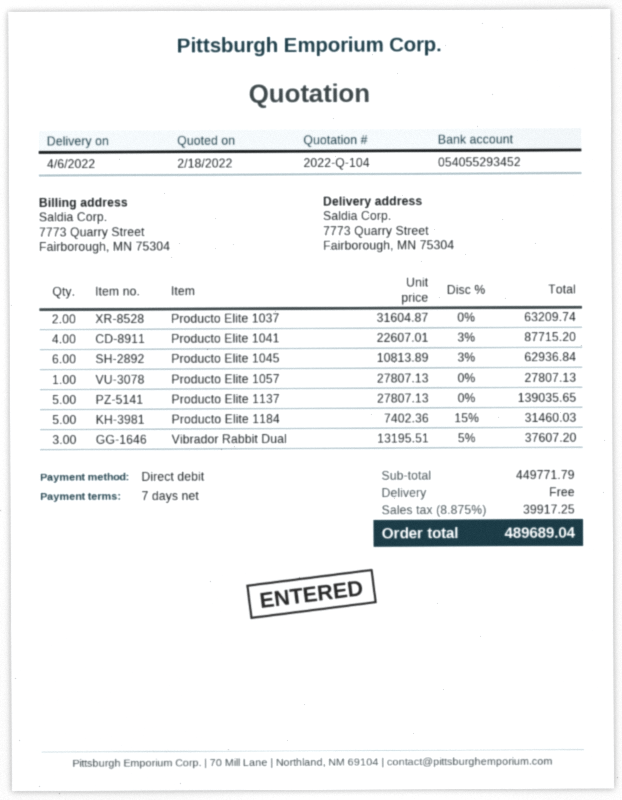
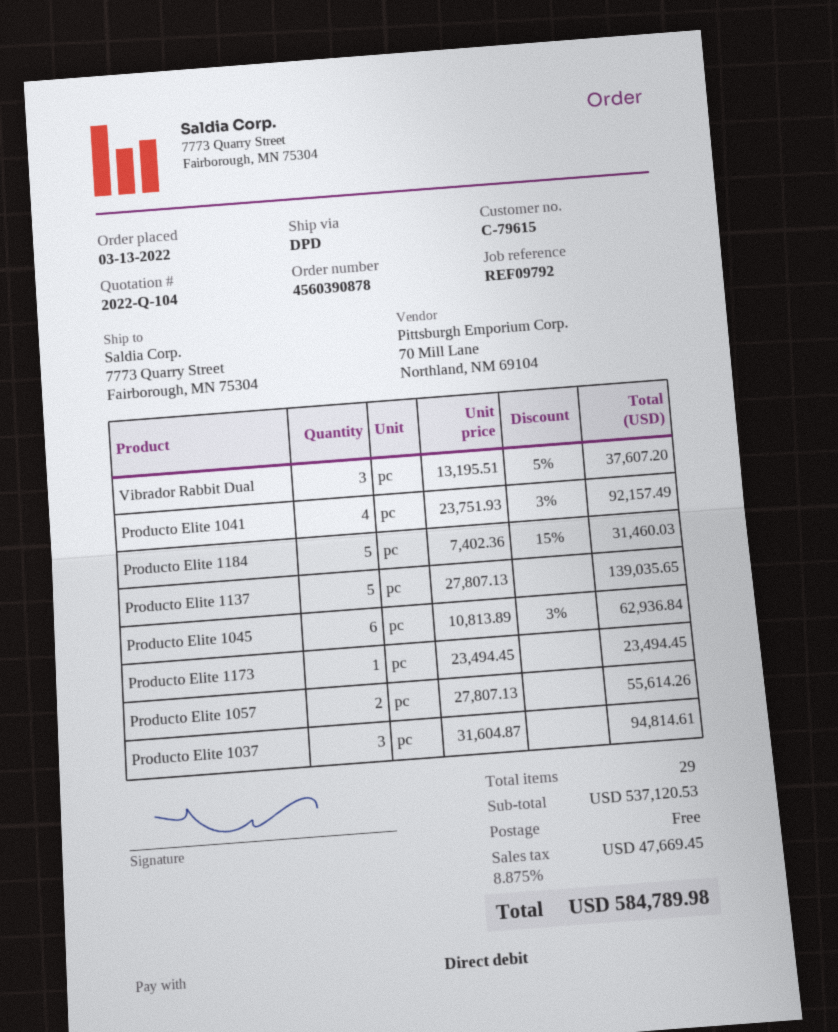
Producto Elite 1037: 2 x 31604.87 = 63209.74 -> 3 x 31604.87 = 94814.61
Producto Elite 1041: 4 x 22607.01 - 3% = 87715.20 -> 4 x 23751.93 - 3% = 92157.49
Producto Elite 1057: 1 x 27807.13 = 27807.13 -> 2 x 27807.13 = 55614.26
Producto Elite 1173: none -> 1 x 23494.45 = 23494.45
subtotal: 449771.79 -> 537120.53
tax: 8.875% = 39917.25 -> 8.875% = 47669.45
total: 489689.04 -> 584789.98

